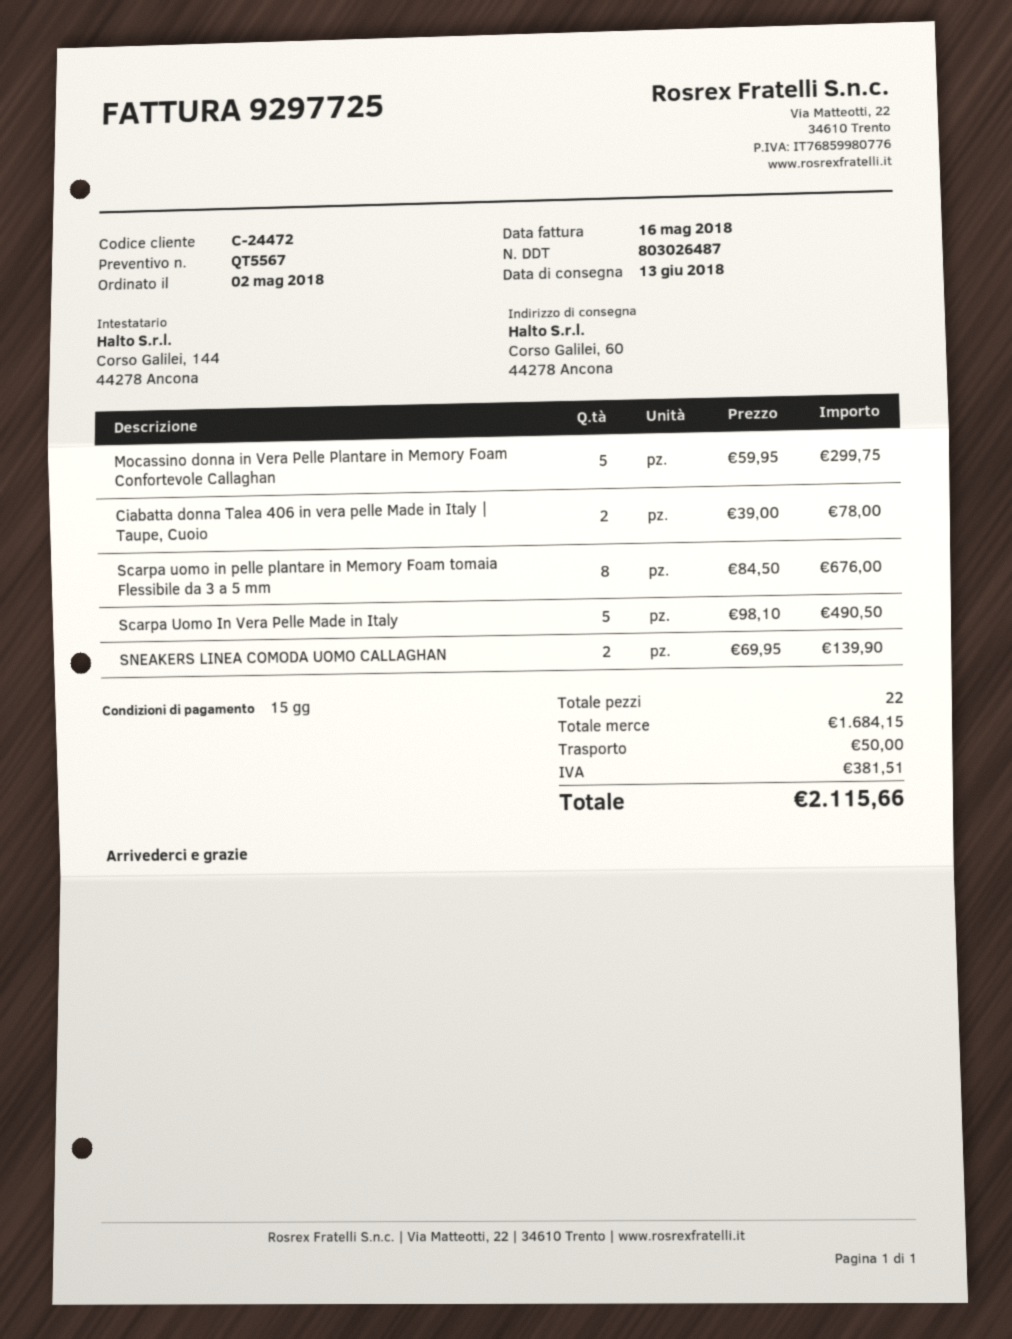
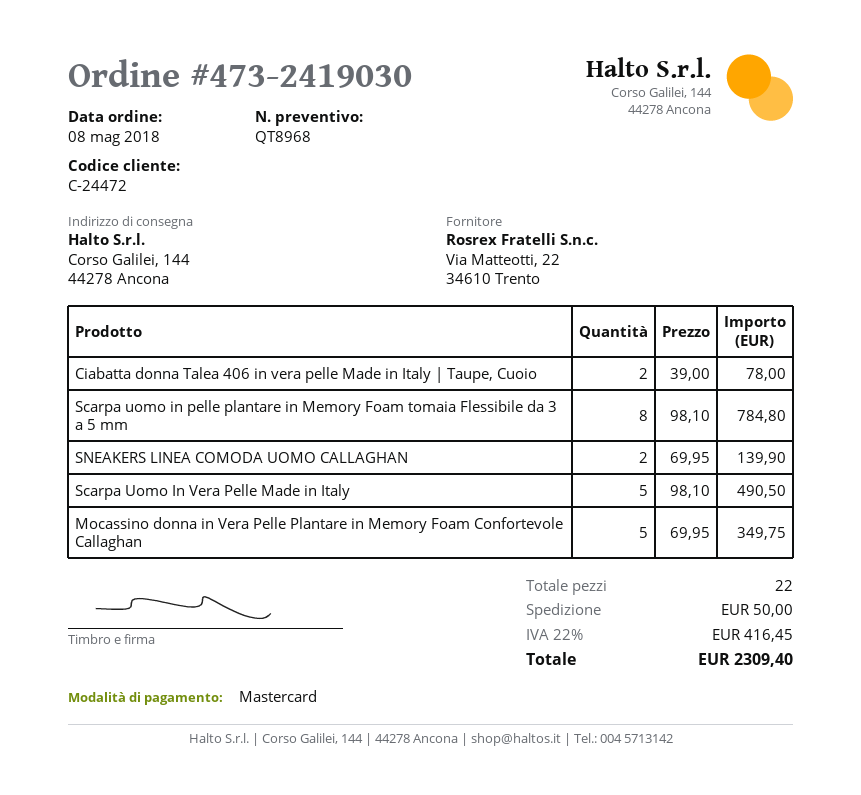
quote number: QT5567 -> QT8968
order date: 2018-05-02 -> 2018-05-08
ship to: Corso Galilei, 60, 44278 Ancona -> Corso Galilei, 144, 44278 Ancona
Mocassino donna in Vera Pelle Plantare in Memory Foam Confortevole Callaghan: 5 x 59.95 = 299.75 -> 5 x 69.95 = 349.75
Scarpa uomo in pelle plantare in Memory Foam tomaia Flessibile da 3 a 5 mm: 8 x 84.50 = 676.00 -> 8 x 98.10 = 784.80
tax: 381.51 -> 416.45
total: 2115.66 -> 2309.40

